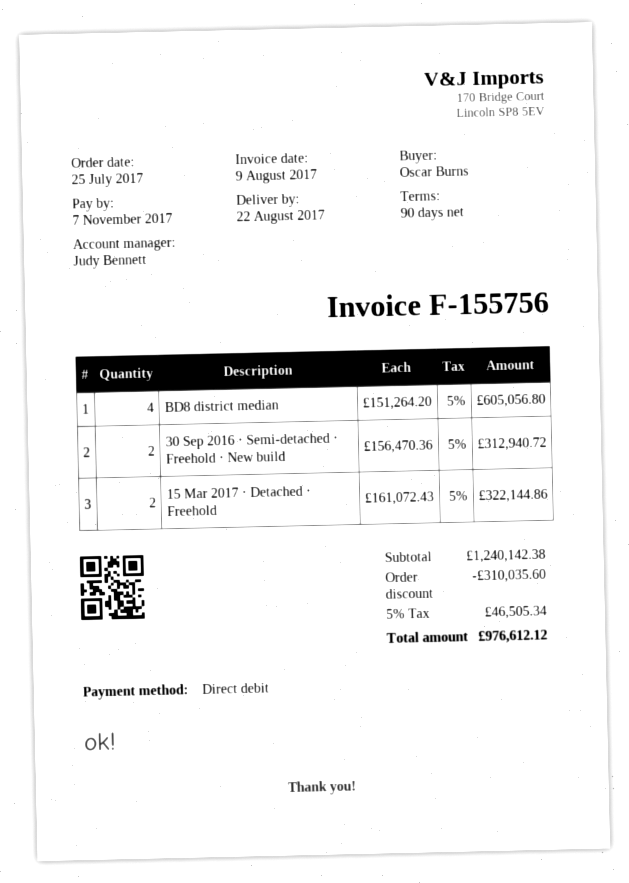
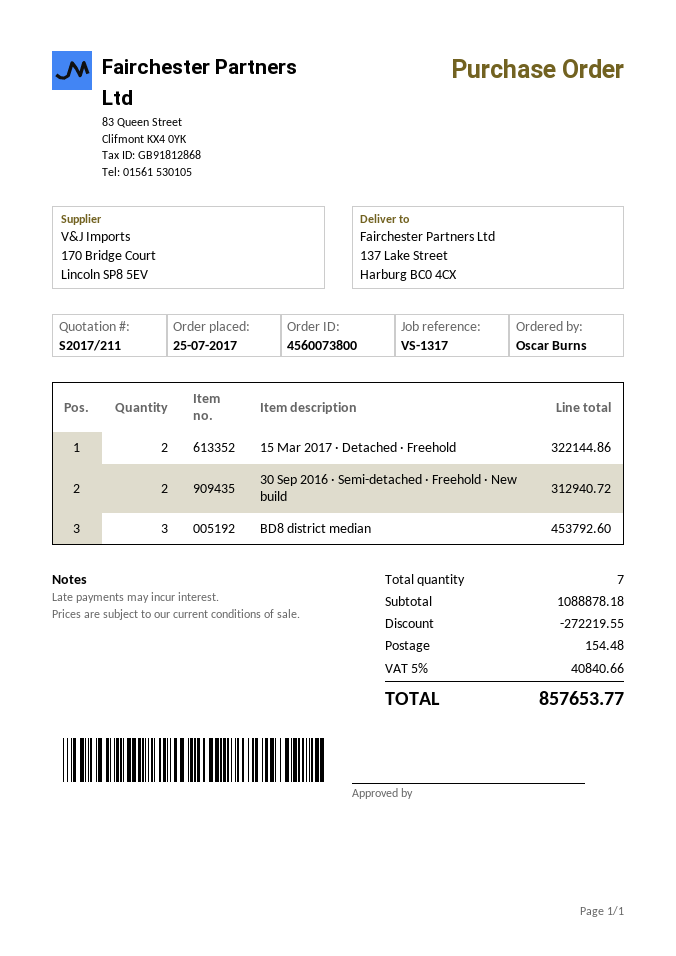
BD8 district median: 4 for 605056.80 -> 3 for 453792.60
subtotal: 1240142.38 -> 1088878.18
discount: 310035.60 -> 272219.55
shipping: none -> 154.48
tax: 5% = 46505.34 -> 5% = 40840.66
total: 976612.12 -> 857653.77

